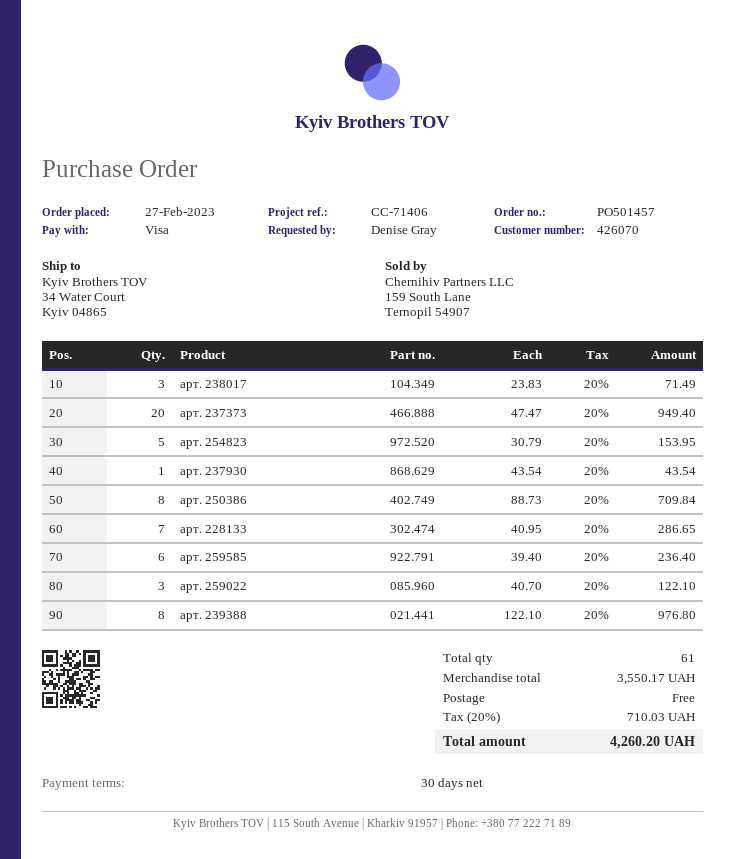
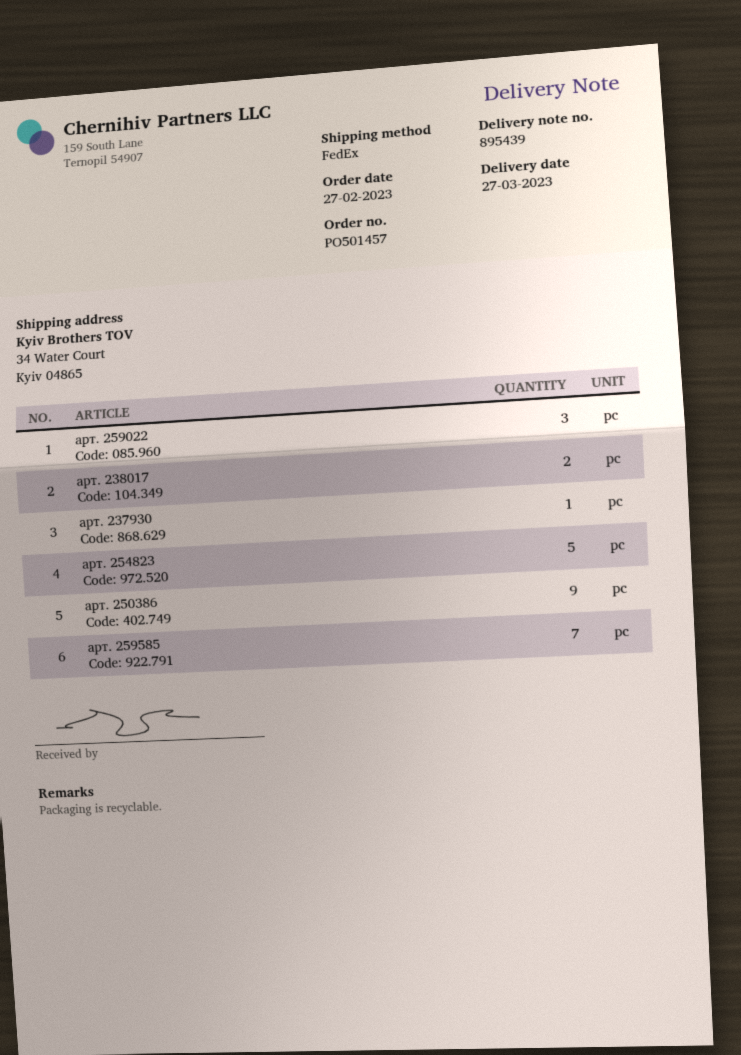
арт. 238017: 3 -> 2
арт. 237373: 20 -> none
арт. 250386: 8 -> 9
арт. 228133: 7 -> none
арт. 259585: 6 -> 7
арт. 239388: 8 -> none

